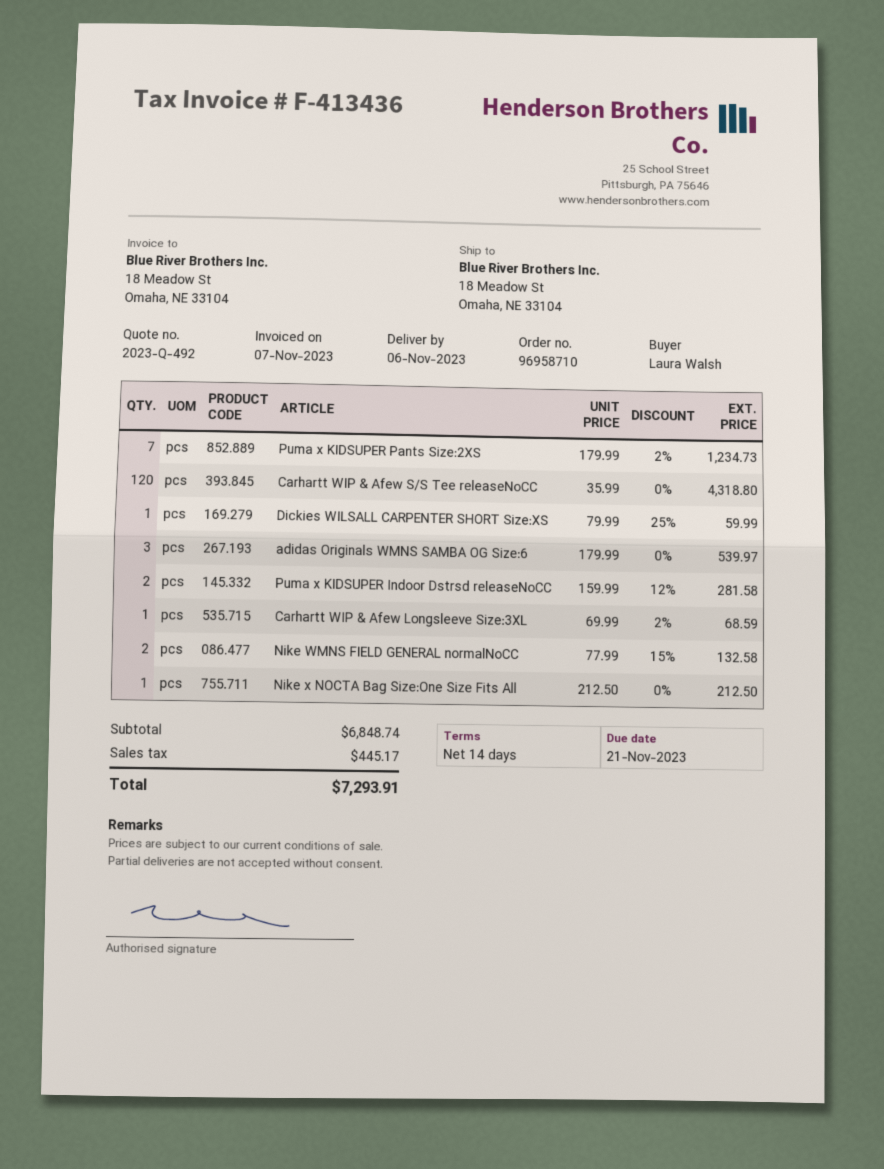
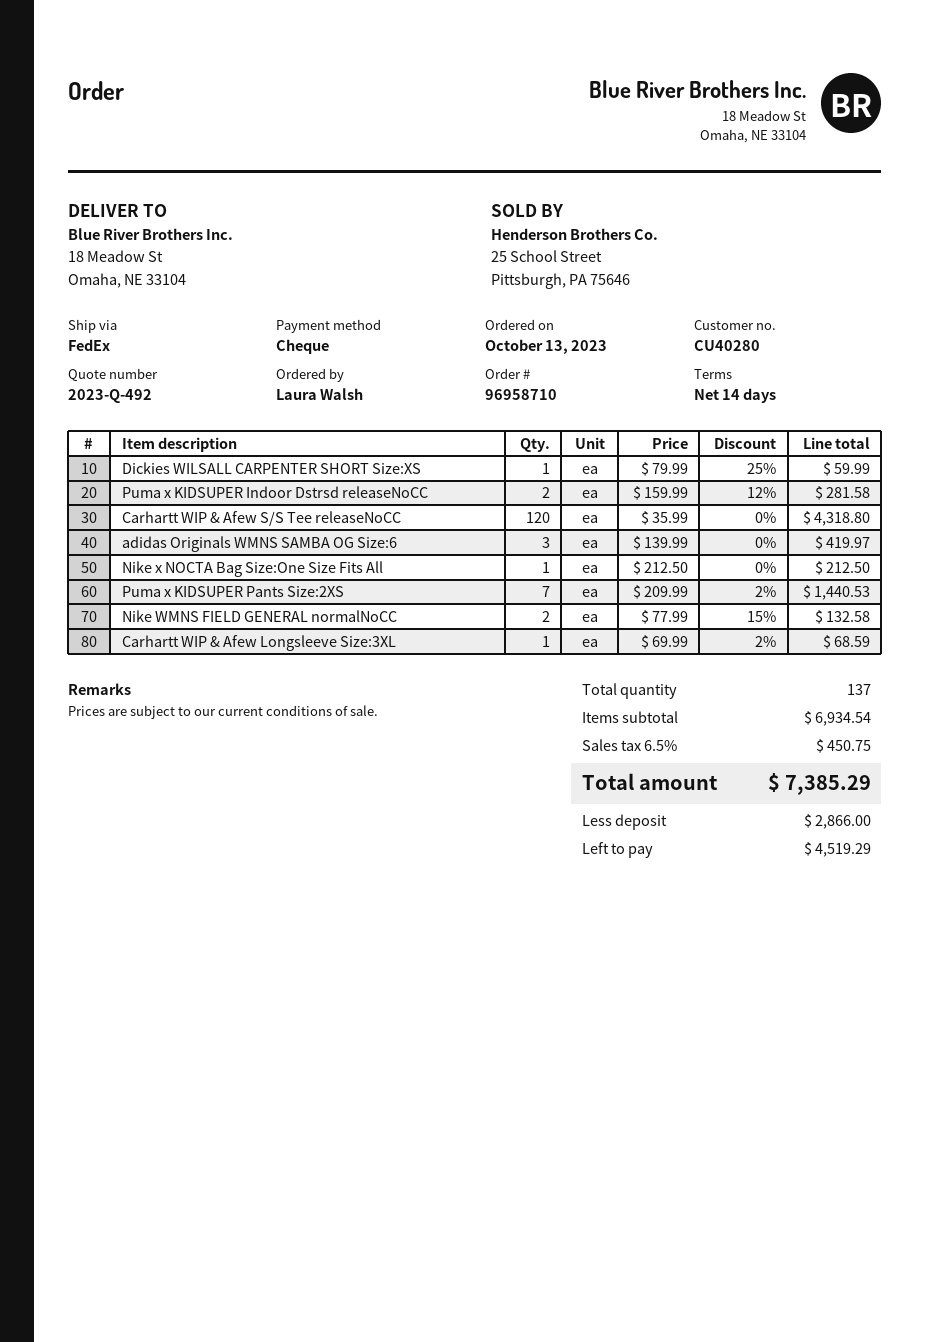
Puma x KIDSUPER Pants Size:2XS: 7 x 179.99 - 2% = 1234.73 -> 7 x 209.99 - 2% = 1440.53
adidas Originals WMNS SAMBA OG Size:6: 3 x 179.99 = 539.97 -> 3 x 139.99 = 419.97
subtotal: 6848.74 -> 6934.54
tax: 445.17 -> 450.75
total: 7293.91 -> 7385.29

